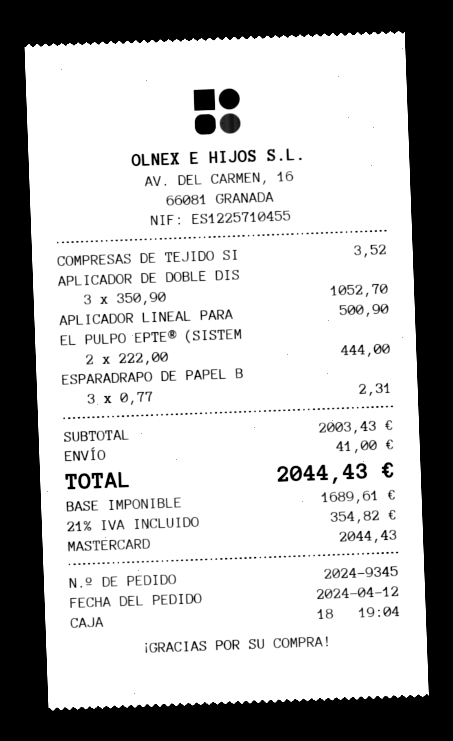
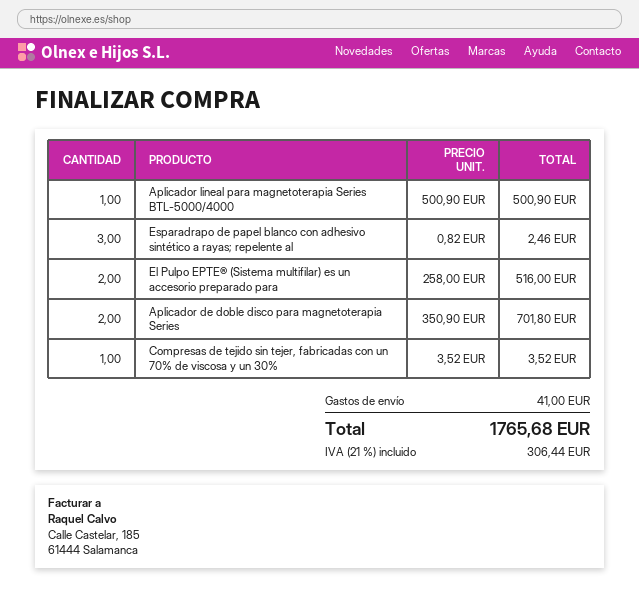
APLICADOR DE DOBLE DIS: 3 x 350.90 = 1052.70 -> 2 x 350.90 = 701.80
EL PULPO EPTE® (SISTEM: 2 x 222.00 = 444.00 -> 2 x 258.00 = 516.00
ESPARADRAPO DE PAPEL B: 3 x 0.77 = 2.31 -> 3 x 0.82 = 2.46
tax: 21% = 354.82 -> 21% = 306.44
total: 2044.43 -> 1765.68

